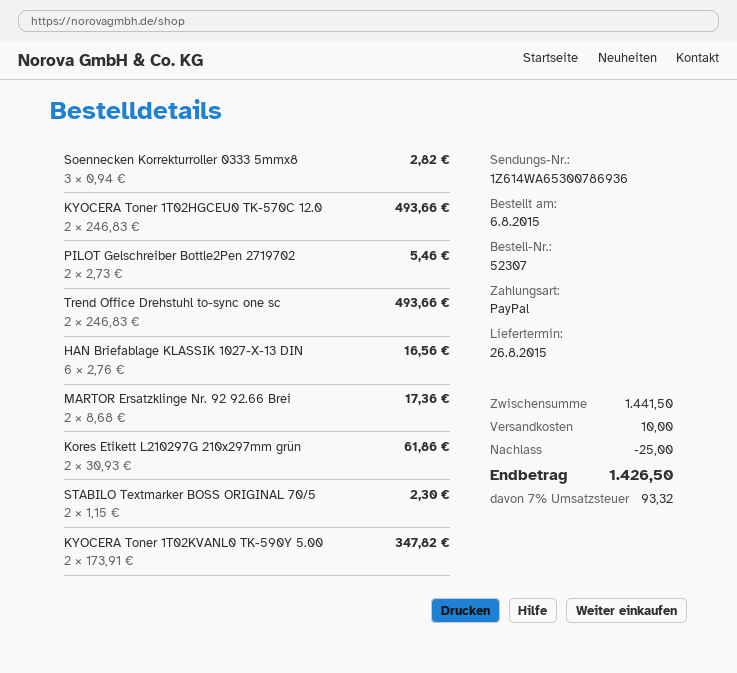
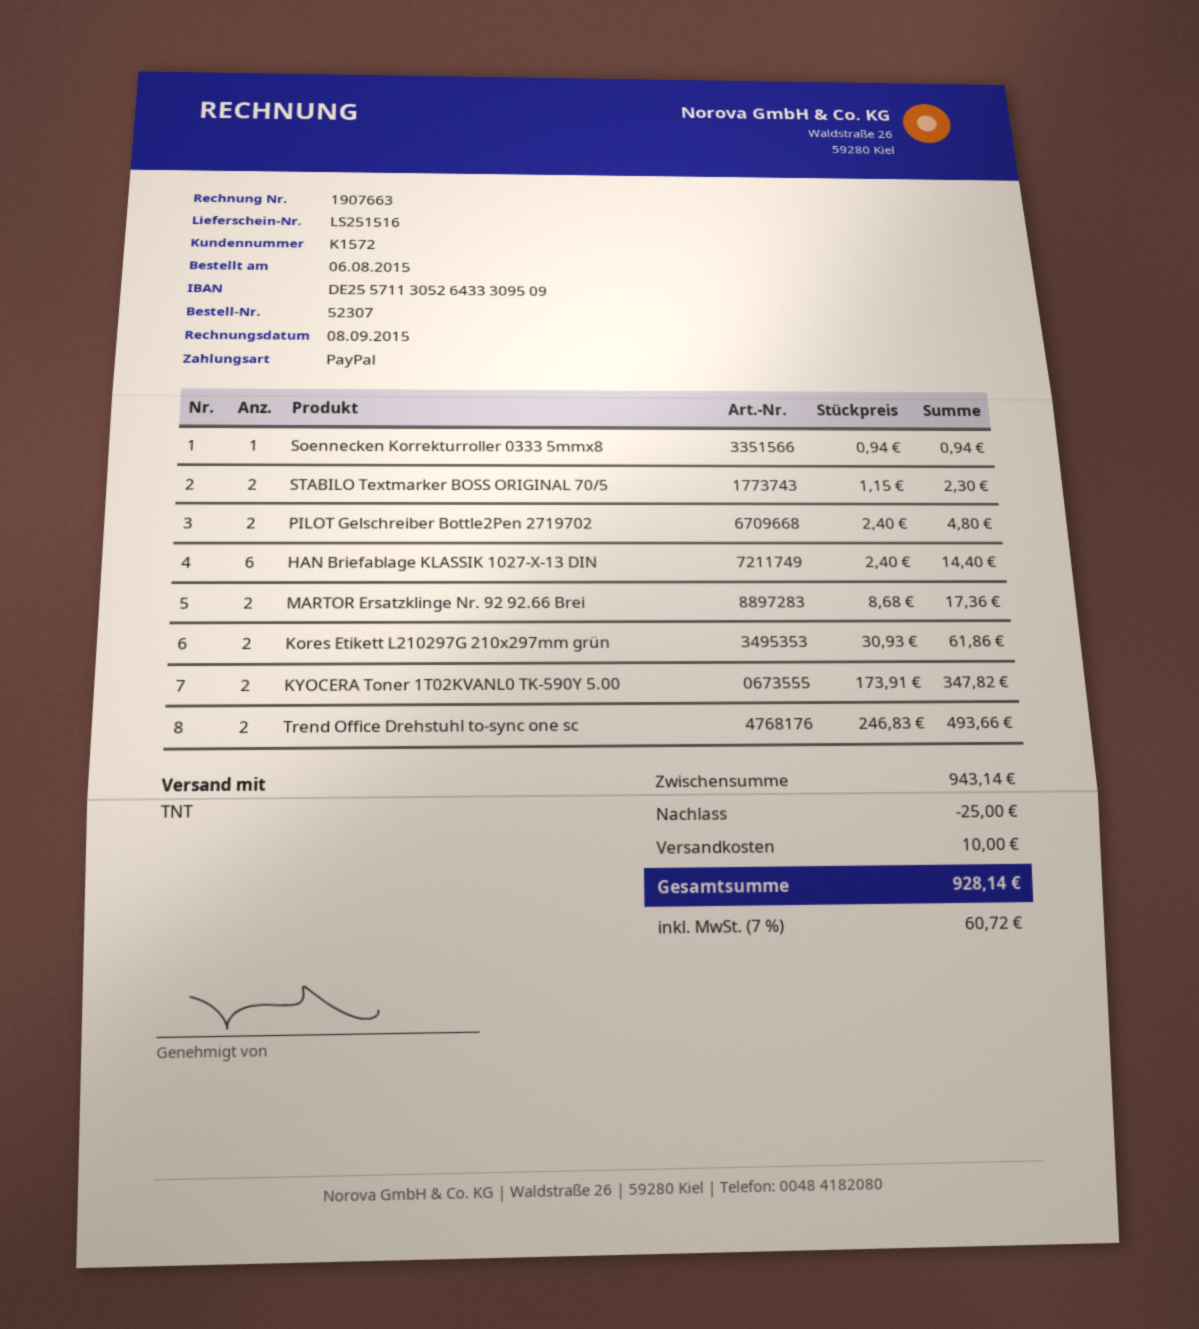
Soennecken Korrekturroller 0333 5mmx8: 3 x 0.94 = 2.82 -> 1 x 0.94 = 0.94
KYOCERA Toner 1T02HGCEU0 TK-570C 12.0: 2 x 246.83 = 493.66 -> none
PILOT Gelschreiber Bottle2Pen 2719702: 2 x 2.73 = 5.46 -> 2 x 2.40 = 4.80
HAN Briefablage KLASSIK 1027-X-13 DIN: 6 x 2.76 = 16.56 -> 6 x 2.40 = 14.40
subtotal: 1441.50 -> 943.14
tax: 7% = 93.32 -> 7% = 60.72
total: 1426.50 -> 928.14

